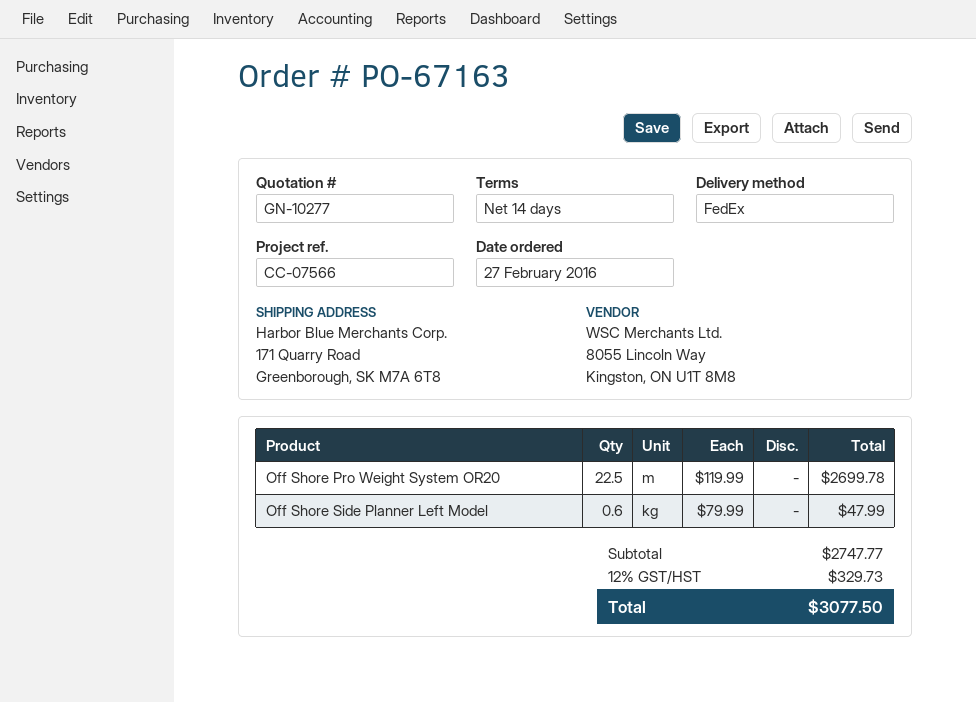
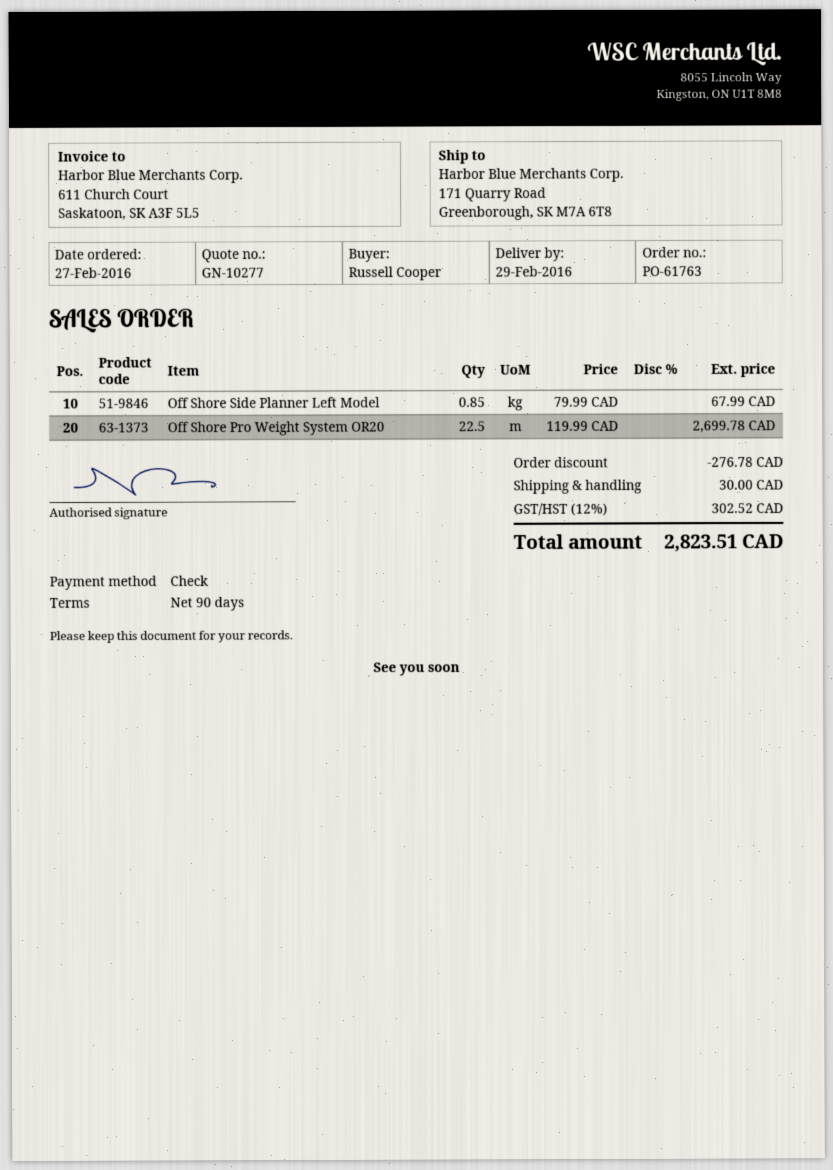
order number: PO-67163 -> PO-61763
payment terms: 14 days -> 90 days
Off Shore Side Planner Left Model: 0.6 x 79.99 = 47.99 -> 0.85 x 79.99 = 67.99
discount: none -> 276.78
shipping: none -> 30.00
tax: 12% = 329.73 -> 12% = 302.52
total: 3077.50 -> 2823.51

